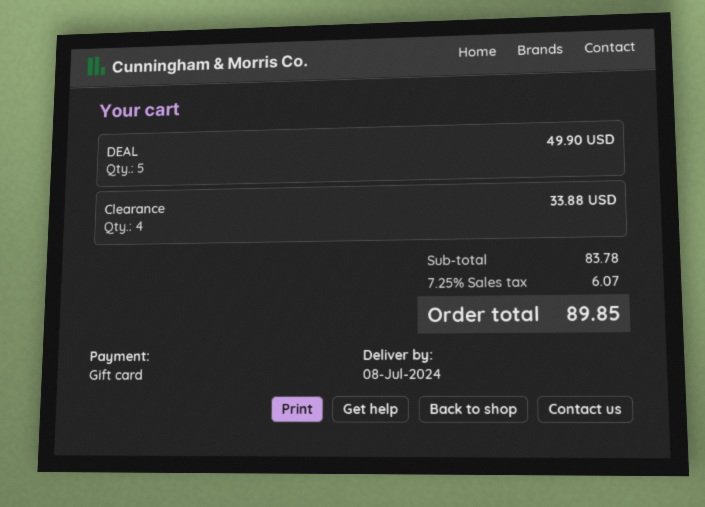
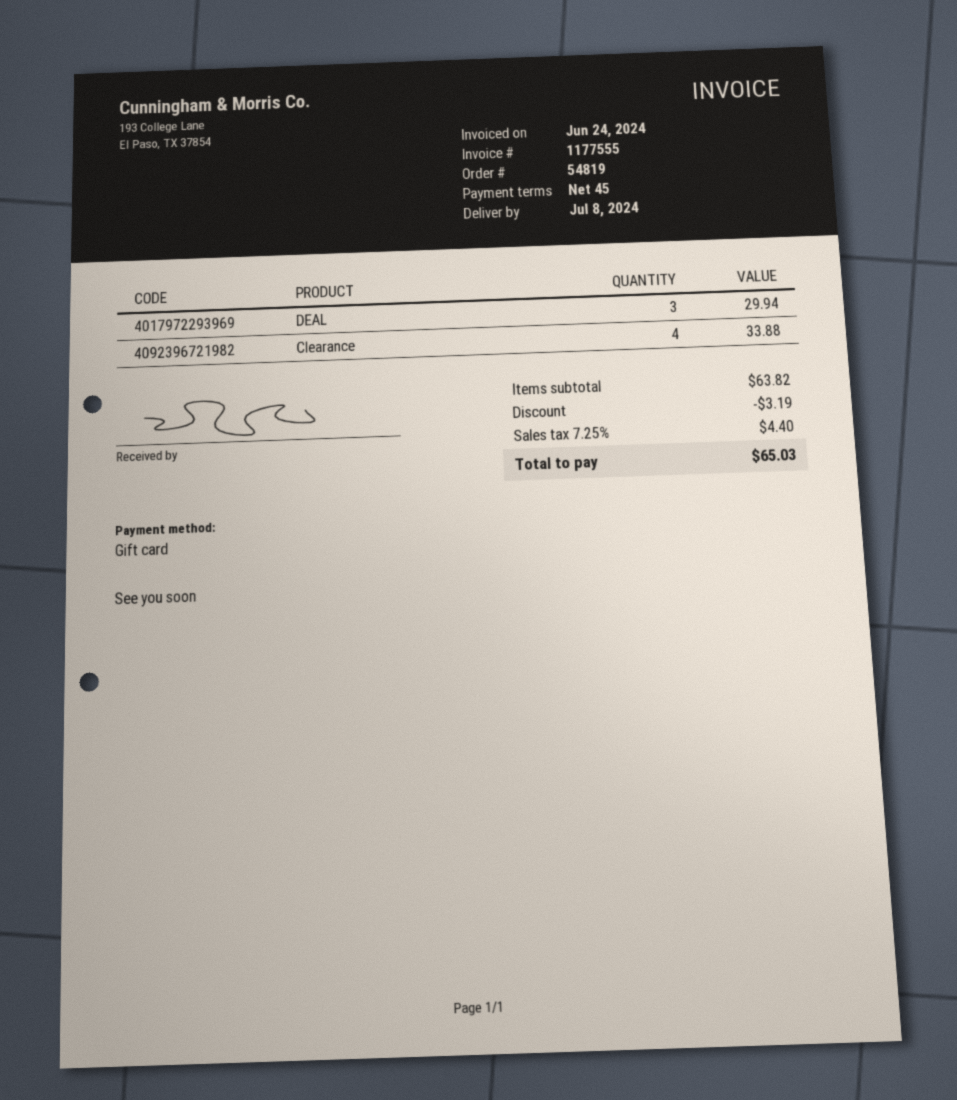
DEAL: 5 for 49.90 -> 3 for 29.94
subtotal: 83.78 -> 63.82
discount: none -> 3.19
tax: 7.25% = 6.07 -> 7.25% = 4.40
total: 89.85 -> 65.03

